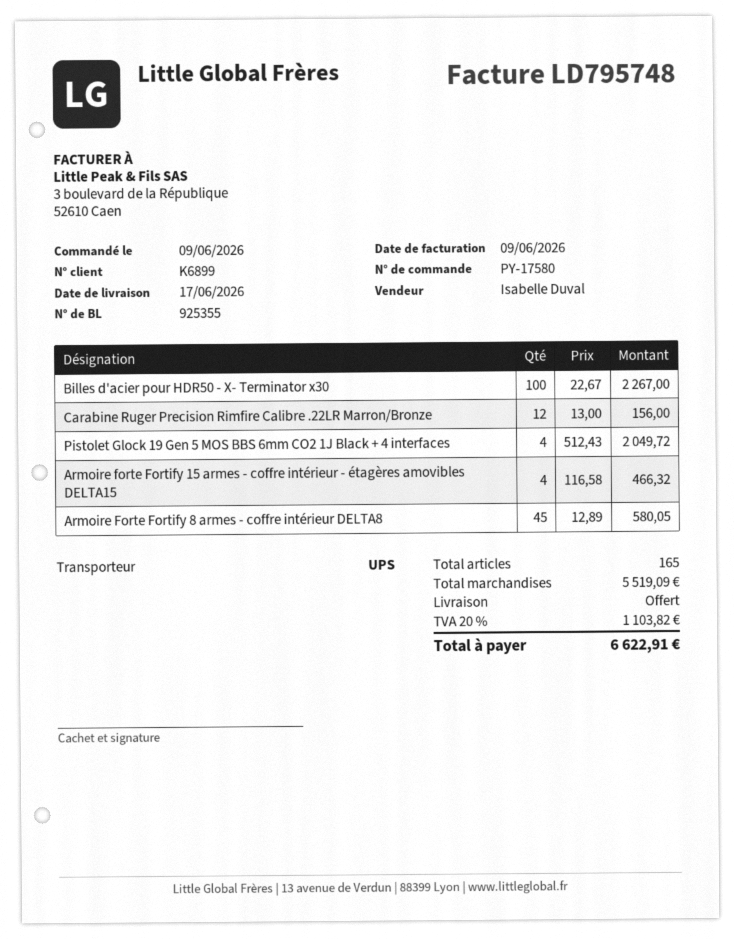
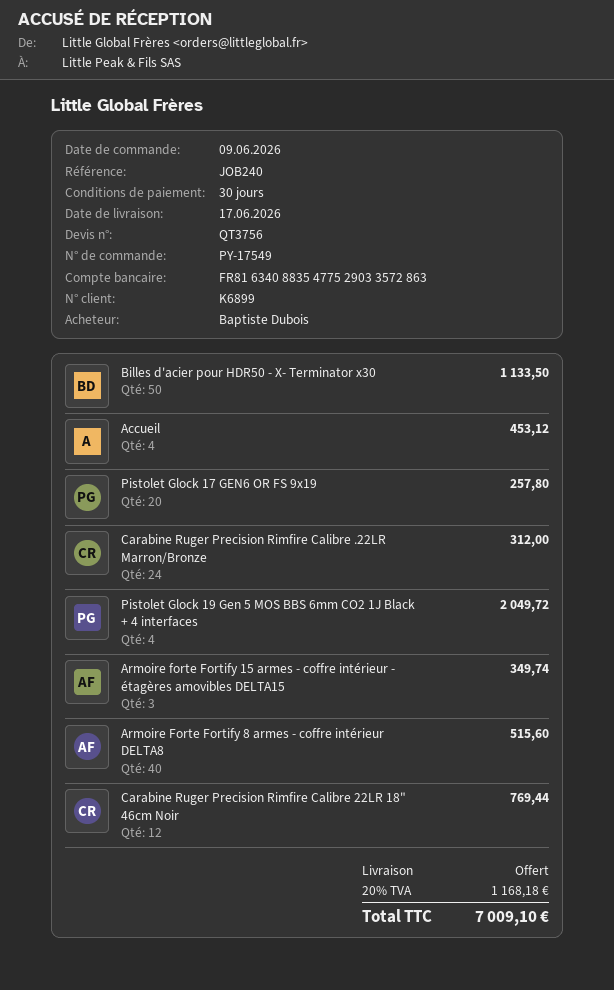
order number: PY-17580 -> PY-17549
Billes d'acier pour HDR50 - X- Terminator x30: 100 for 2267.00 -> 50 for 1133.50
Carabine Ruger Precision Rimfire Calibre .22LR Marron/Bronze: 12 for 156.00 -> 24 for 312.00
Armoire forte Fortify 15 armes - coffre intérieur - étagères amovibles DELTA15: 4 for 466.32 -> 3 for 349.74
Armoire Forte Fortify 8 armes - coffre intérieur DELTA8: 45 for 580.05 -> 40 for 515.60
Accueil: none -> 4 for 453.12
Pistolet Glock 17 GEN6 OR FS 9x19: none -> 20 for 257.80
Carabine Ruger Precision Rimfire Calibre 22LR 18" 46cm Noir: none -> 12 for 769.44
tax: 20% = 1103.82 -> 20% = 1168.18
total: 6622.91 -> 7009.10

